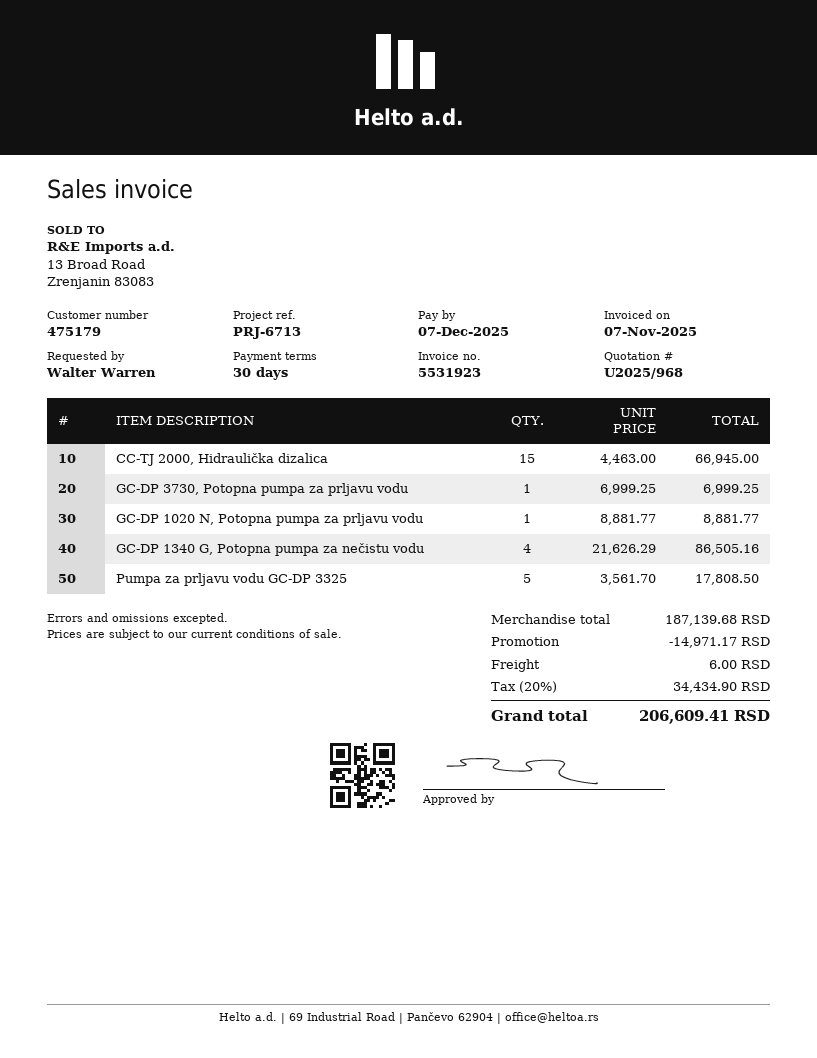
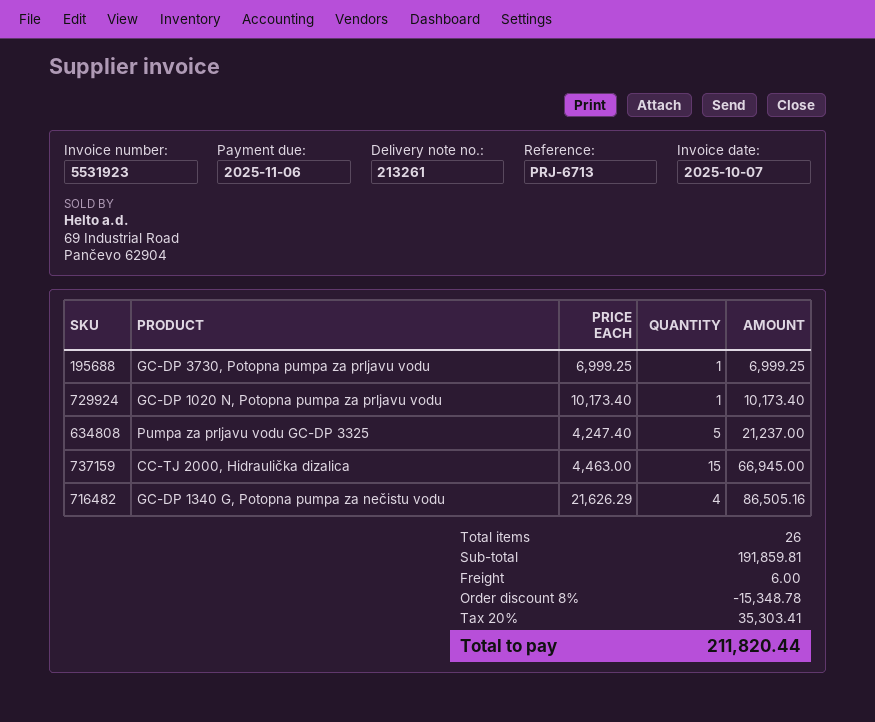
invoice date: 2025-11-07 -> 2025-10-07
due date: 2025-12-07 -> 2025-11-06
GC-DP 1020 N, Potopna pumpa za prljavu vodu: 1 x 8881.77 = 8881.77 -> 1 x 10173.40 = 10173.40
Pumpa za prljavu vodu GC-DP 3325: 5 x 3561.70 = 17808.50 -> 5 x 4247.40 = 21237.00
subtotal: 187139.68 -> 191859.81
discount: 14971.17 -> 15348.78
tax: 20% = 34434.90 -> 20% = 35303.41
total: 206609.41 -> 211820.44

